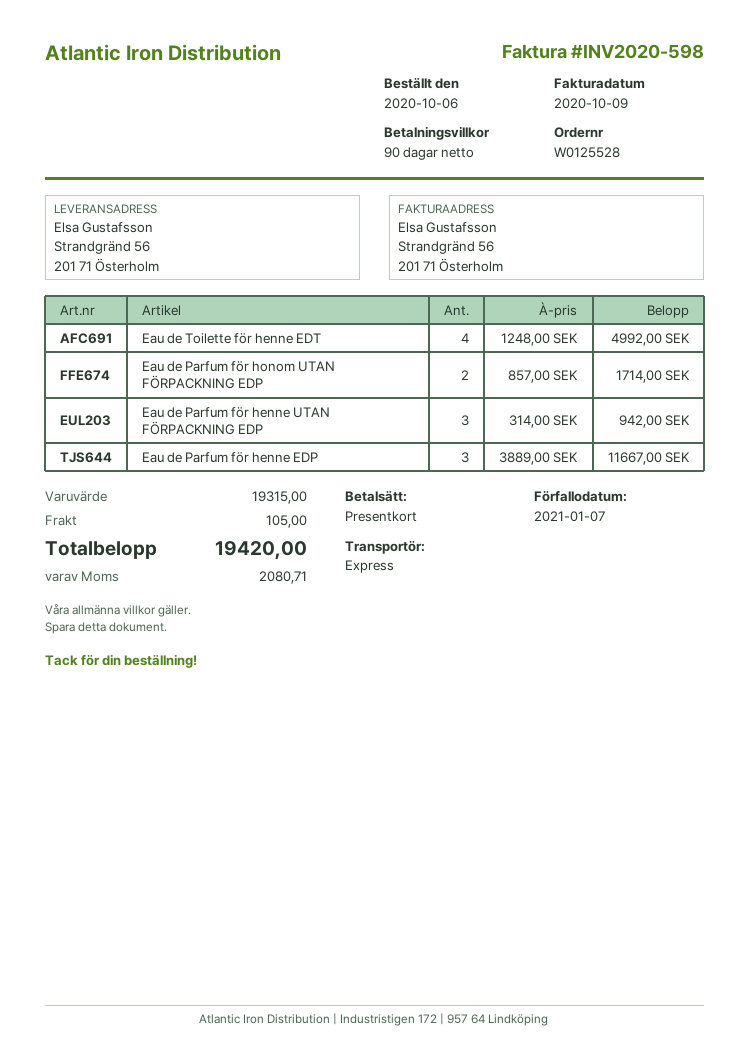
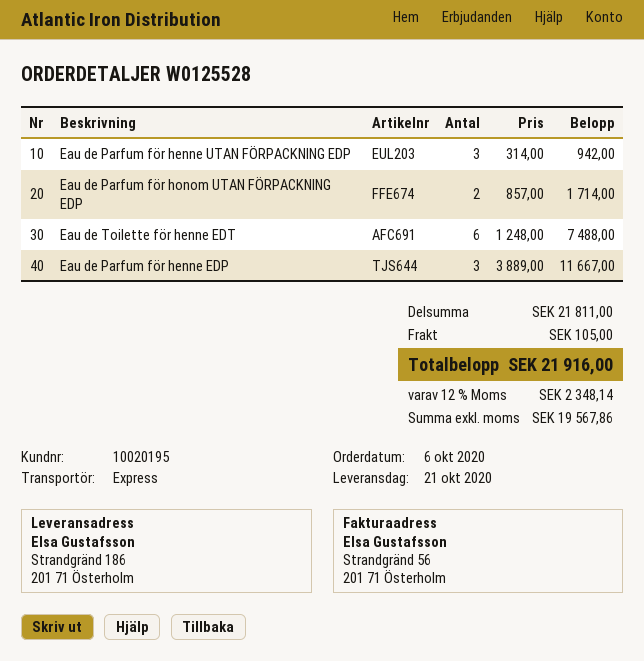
ship to: Strandgränd 56, 201 71 Österholm -> Strandgränd 186, 201 71 Österholm
Eau de Toilette för henne EDT: 4 x 1248.00 = 4992.00 -> 6 x 1248.00 = 7488.00
subtotal: 19315.00 -> 21811.00
tax: 2080.71 -> 2348.14
total: 19420.00 -> 21916.00

